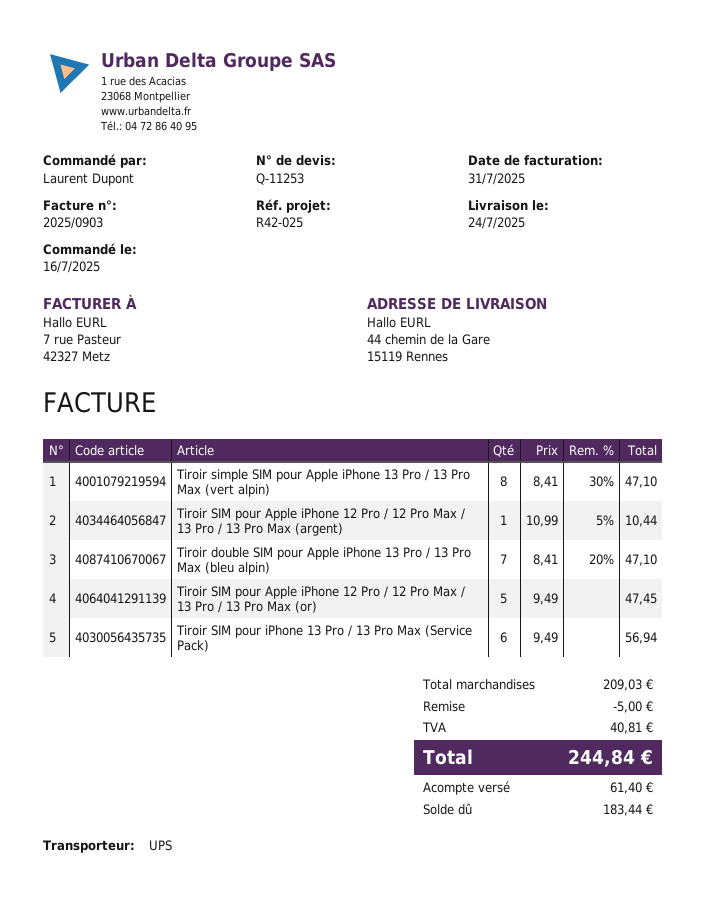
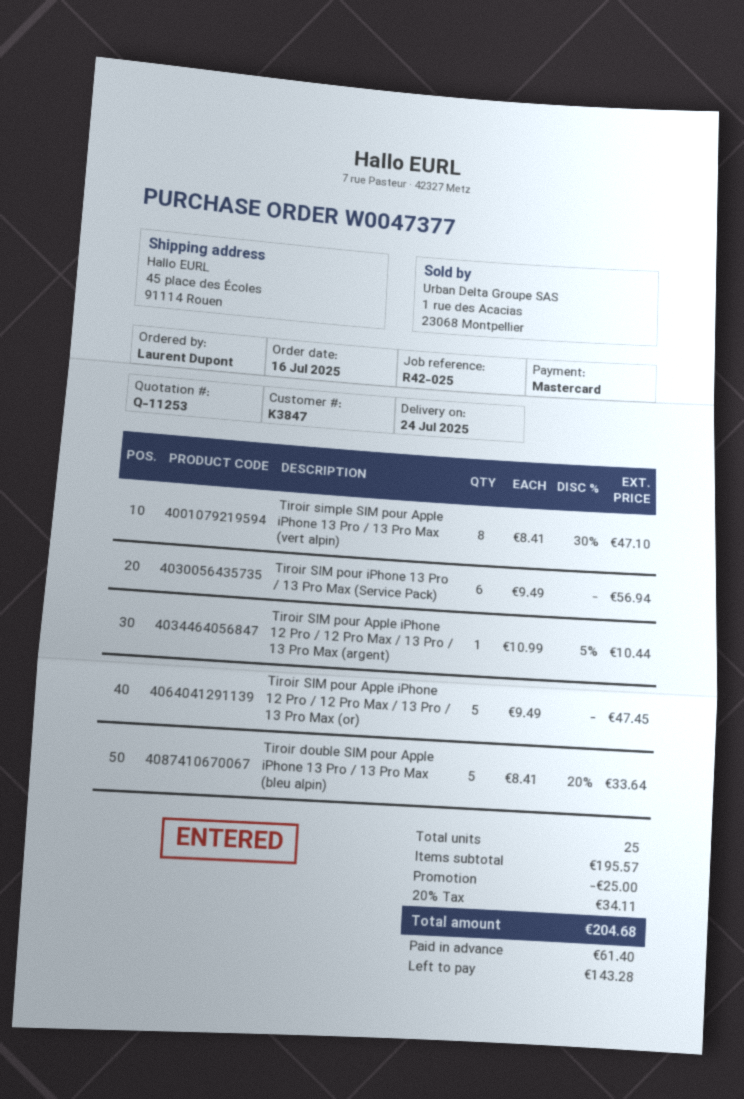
ship to: 44 chemin de la Gare, 15119 Rennes -> 45 place des Écoles, 91114 Rouen
Tiroir double SIM pour Apple iPhone 13 Pro / 13 Pro Max (bleu alpin): 7 x 8.41 - 20% = 47.10 -> 5 x 8.41 - 20% = 33.64
subtotal: 209.03 -> 195.57
discount: 5.00 -> 25.00
tax: 40.81 -> 34.11
total: 244.84 -> 204.68
balance: 183.44 -> 143.28

